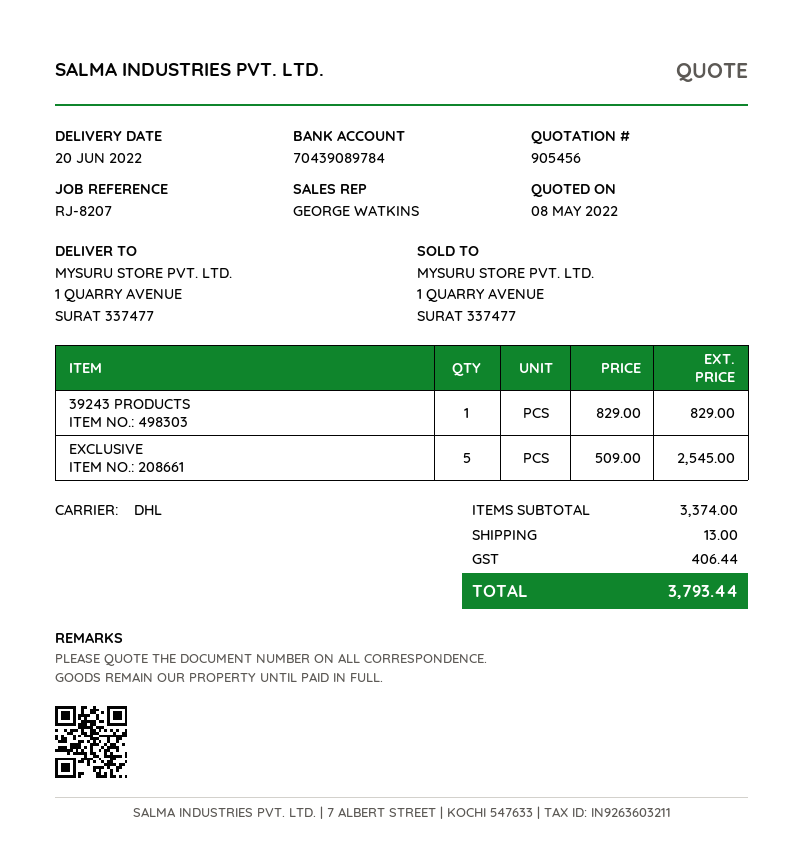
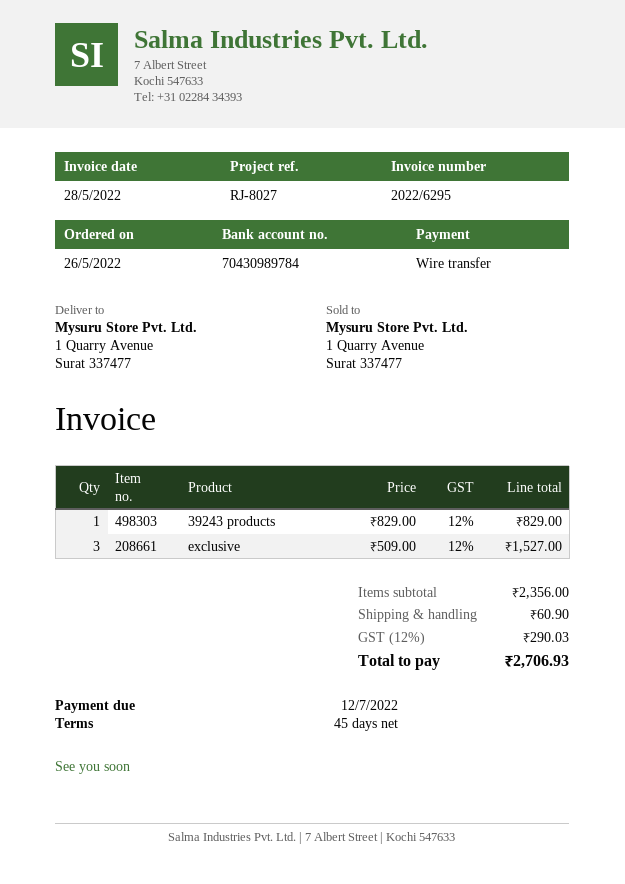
reference: RJ-8207 -> RJ-8027
bank account: 70439089784 -> 70430989784
EXCLUSIVE: 5 x 509.00 = 2545.00 -> 3 x 509.00 = 1527.00
subtotal: 3374.00 -> 2356.00
shipping: 13.00 -> 60.90
tax: 406.44 -> 290.03
total: 3793.44 -> 2706.93

